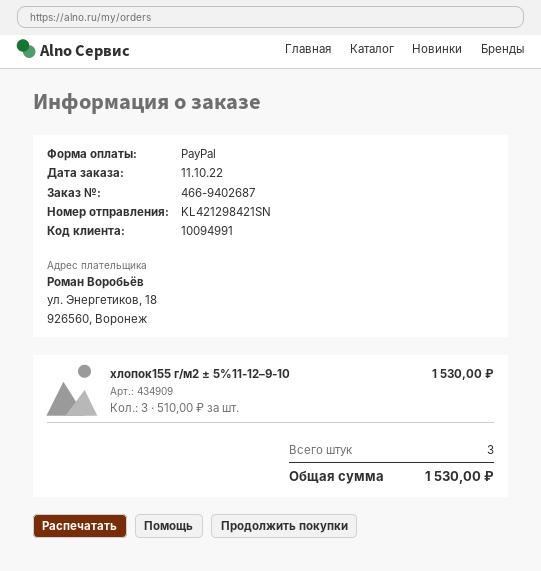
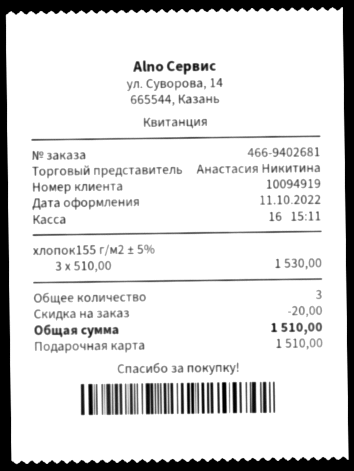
order number: 466-9402687 -> 466-9402681
customer number: 10094991 -> 10094919
payment method: PayPal -> gift card
discount: none -> 20.00
total: 1530.00 -> 1510.00

